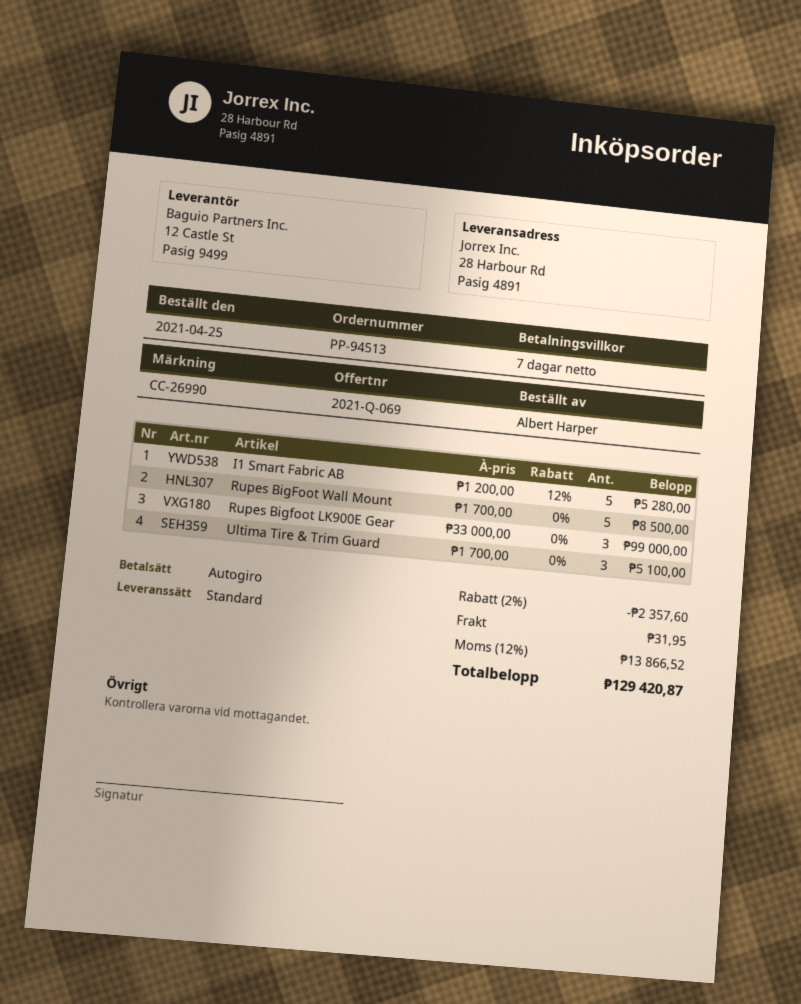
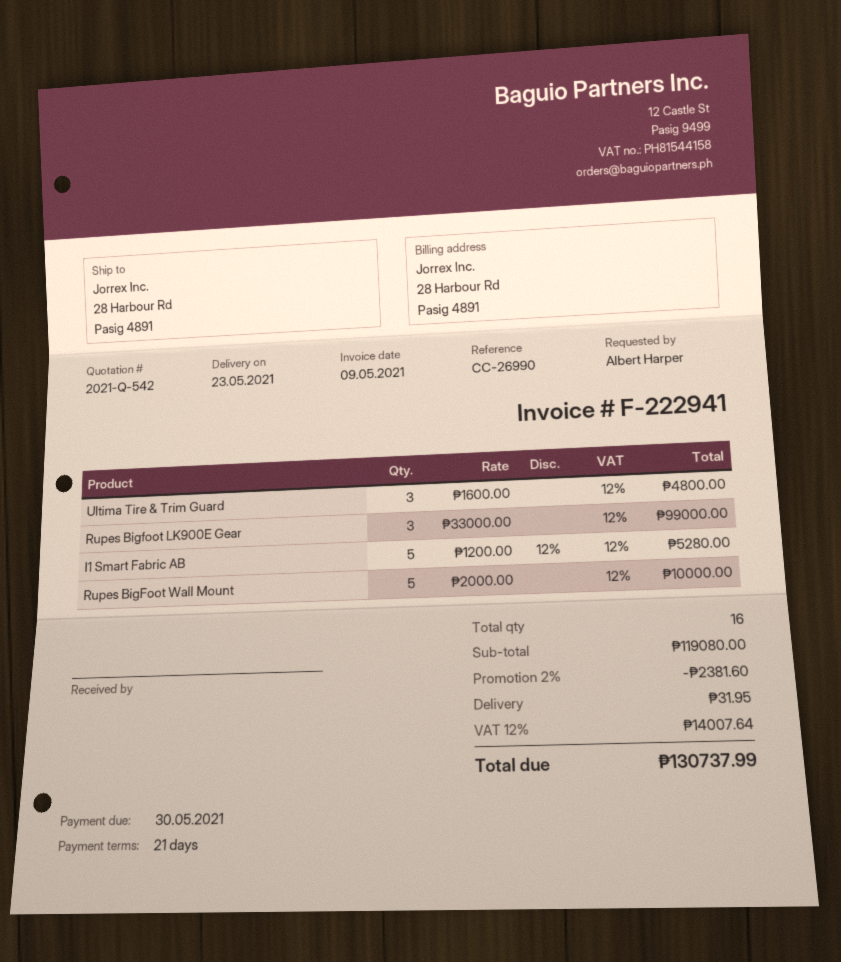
quote number: 2021-Q-069 -> 2021-Q-542
payment terms: 7 days -> 21 days
Rupes BigFoot Wall Mount: 5 x 1700.00 = 8500.00 -> 5 x 2000.00 = 10000.00
Ultima Tire & Trim Guard: 3 x 1700.00 = 5100.00 -> 3 x 1600.00 = 4800.00
discount: 2% = 2357.60 -> 2% = 2381.60
tax: 12% = 13866.52 -> 12% = 14007.64
total: 129420.87 -> 130737.99

